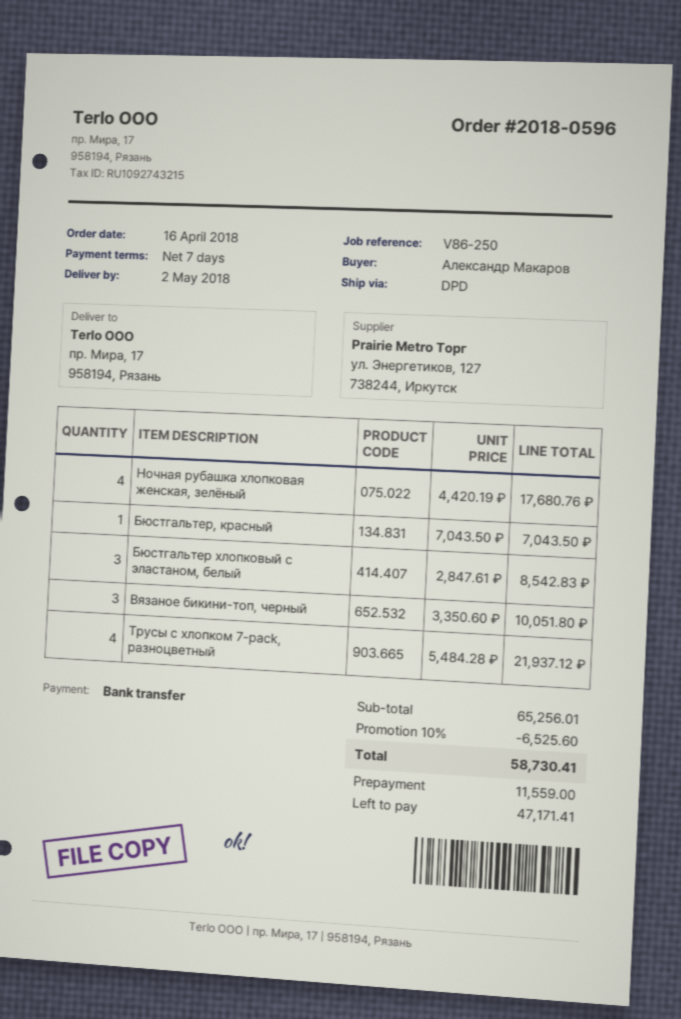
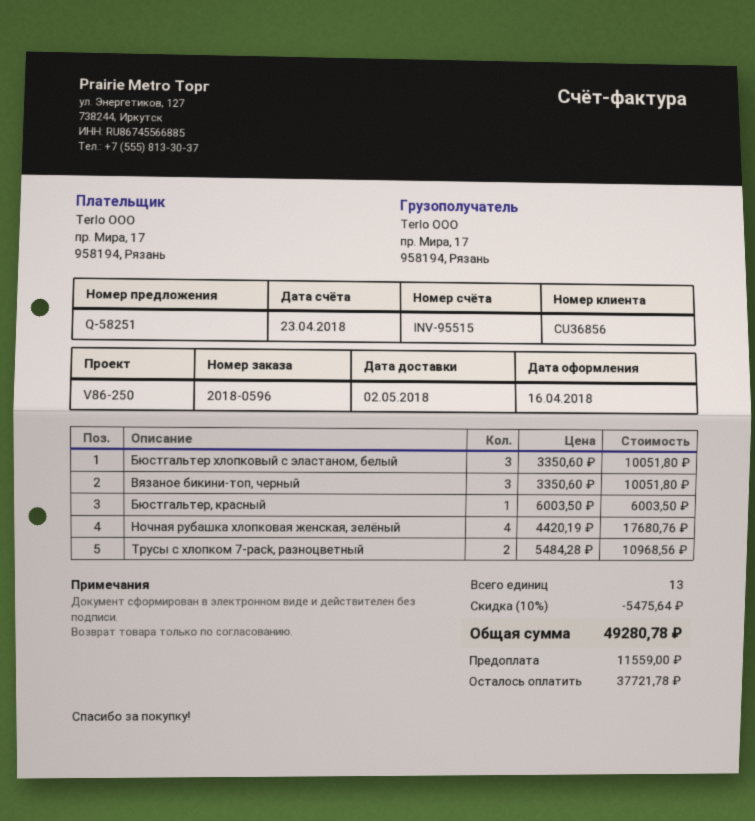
Бюстгальтер, красный: 1 x 7043.50 = 7043.50 -> 1 x 6003.50 = 6003.50
Бюстгальтер хлопковый с эластаном, белый: 3 x 2847.61 = 8542.83 -> 3 x 3350.60 = 10051.80
Трусы с хлопком 7-pack, разноцветный: 4 x 5484.28 = 21937.12 -> 2 x 5484.28 = 10968.56
discount: 10% = 6525.60 -> 10% = 5475.64
total: 58730.41 -> 49280.78
balance: 47171.41 -> 37721.78

